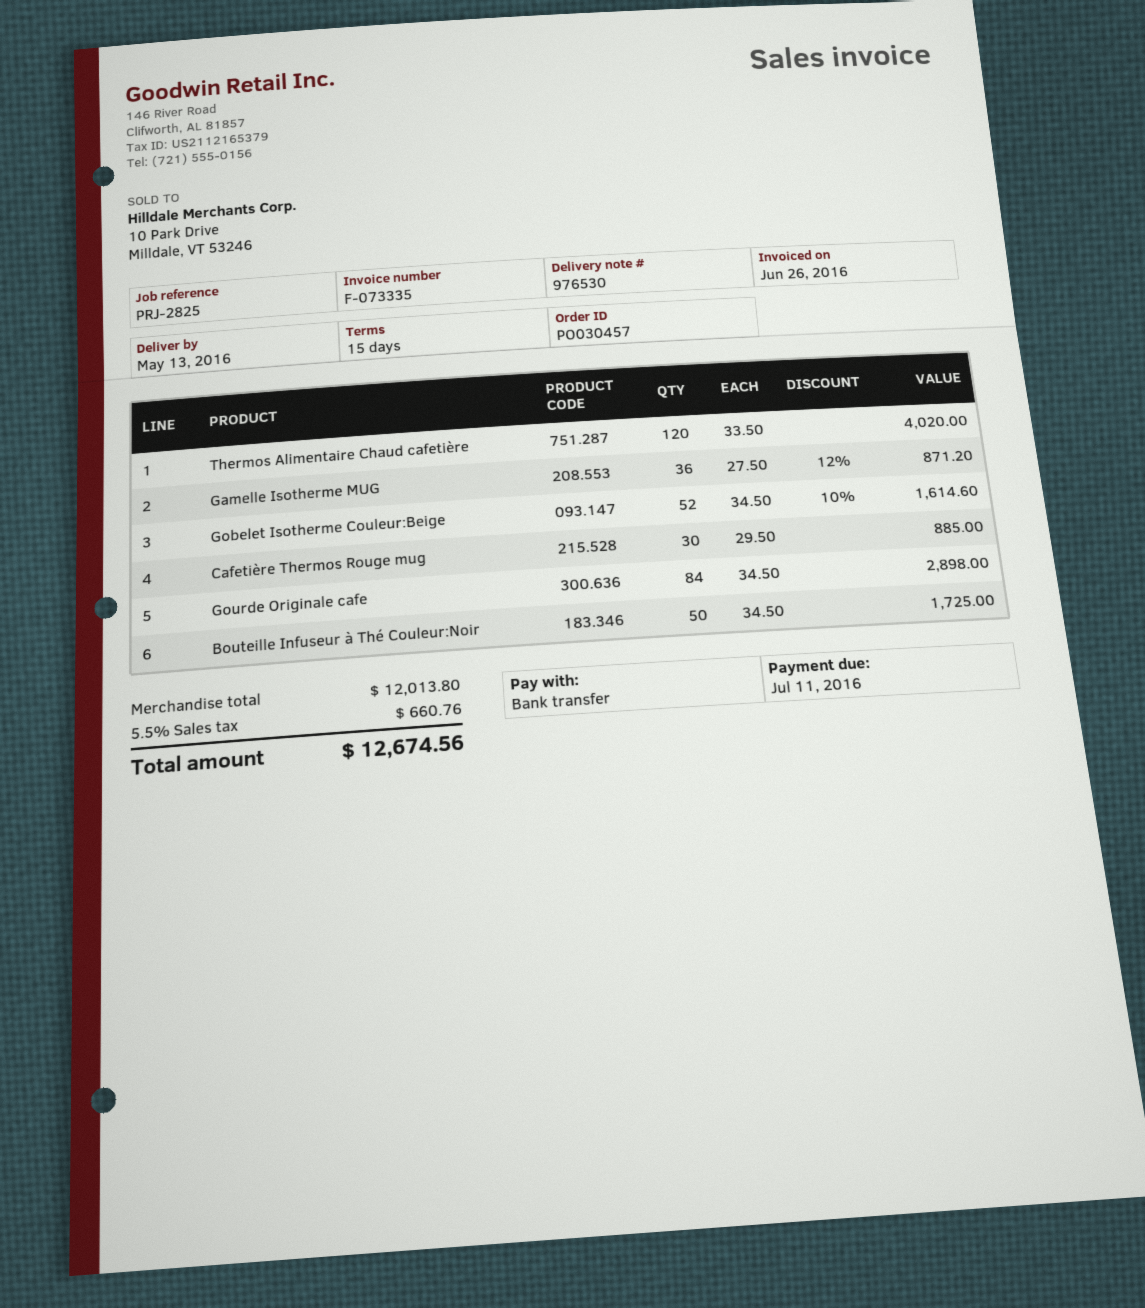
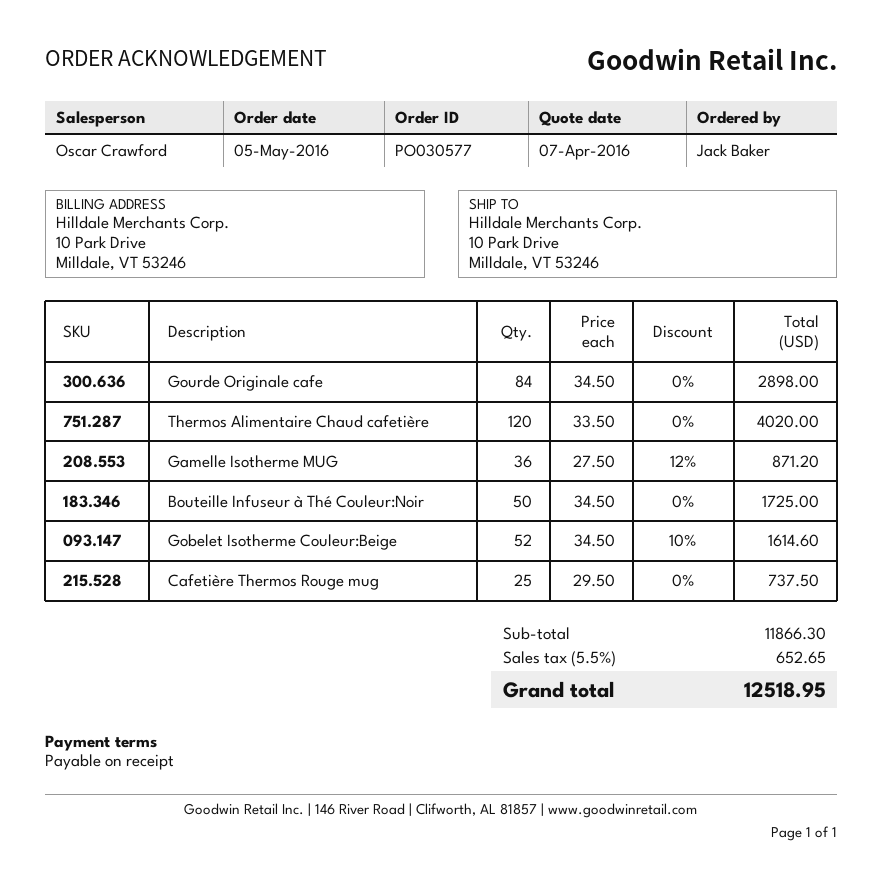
order number: PO030457 -> PO030577
payment terms: 15 days -> on receipt
Cafetière Thermos Rouge mug: 30 x 29.50 = 885.00 -> 25 x 29.50 = 737.50
subtotal: 12013.80 -> 11866.30
tax: 5.5% = 660.76 -> 5.5% = 652.65
total: 12674.56 -> 12518.95

